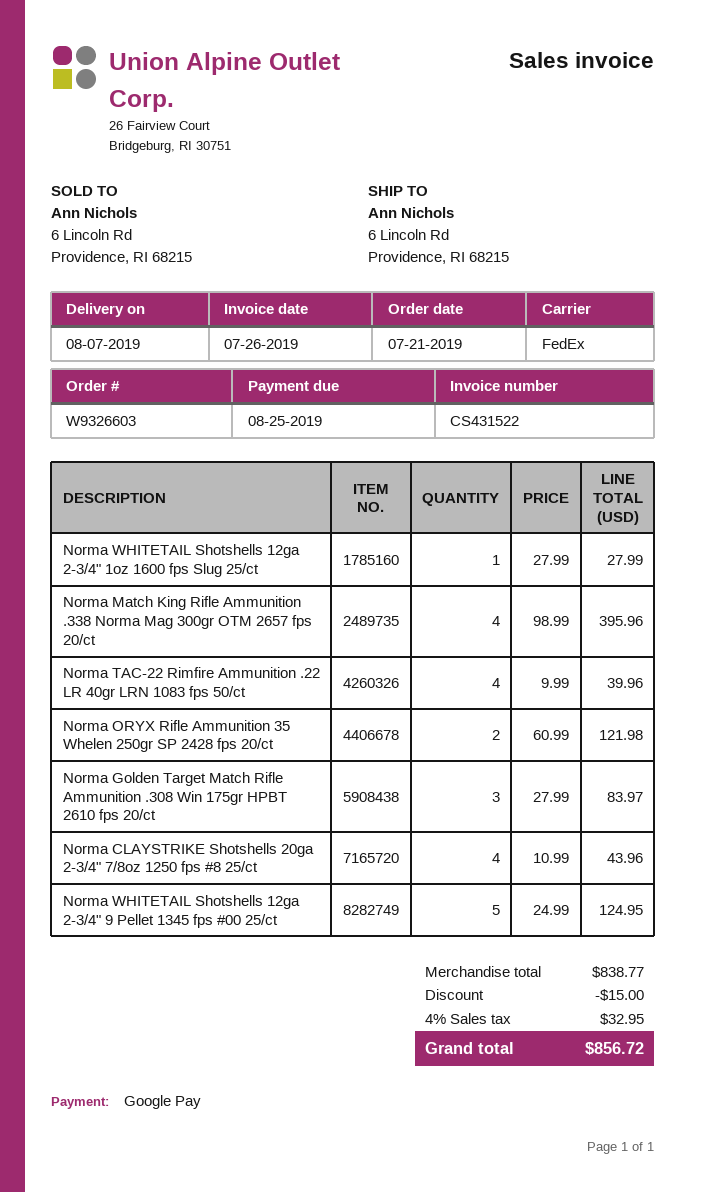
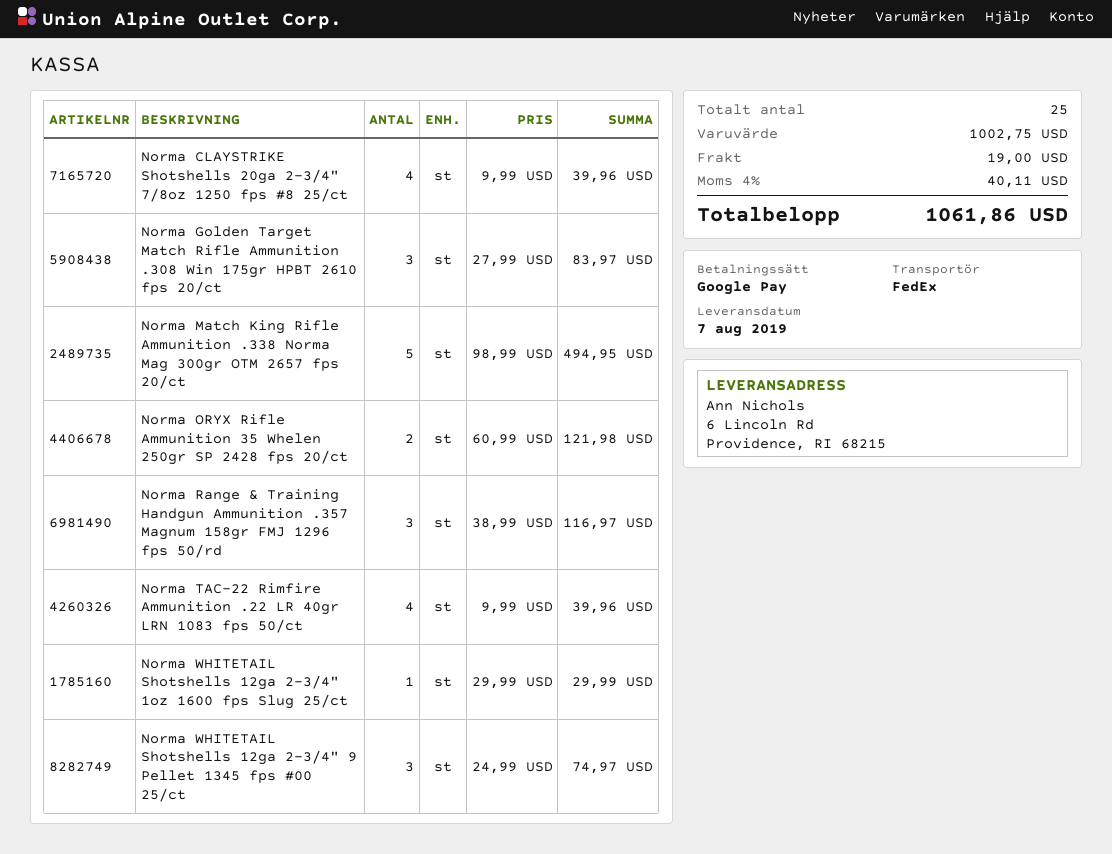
Norma WHITETAIL Shotshells 12ga 2-3/4" 1oz 1600 fps Slug 25/ct: 1 x 27.99 = 27.99 -> 1 x 29.99 = 29.99
Norma Match King Rifle Ammunition .338 Norma Mag 300gr OTM 2657 fps 20/ct: 4 x 98.99 = 395.96 -> 5 x 98.99 = 494.95
Norma CLAYSTRIKE Shotshells 20ga 2-3/4" 7/8oz 1250 fps #8 25/ct: 4 x 10.99 = 43.96 -> 4 x 9.99 = 39.96
Norma WHITETAIL Shotshells 12ga 2-3/4" 9 Pellet 1345 fps #00 25/ct: 5 x 24.99 = 124.95 -> 3 x 24.99 = 74.97
Norma Range & Training Handgun Ammunition .357 Magnum 158gr FMJ 1296 fps 50/rd: none -> 3 x 38.99 = 116.97
subtotal: 838.77 -> 1002.75
discount: 15.00 -> none
shipping: none -> 19.00
tax: 4% = 32.95 -> 4% = 40.11
total: 856.72 -> 1061.86

